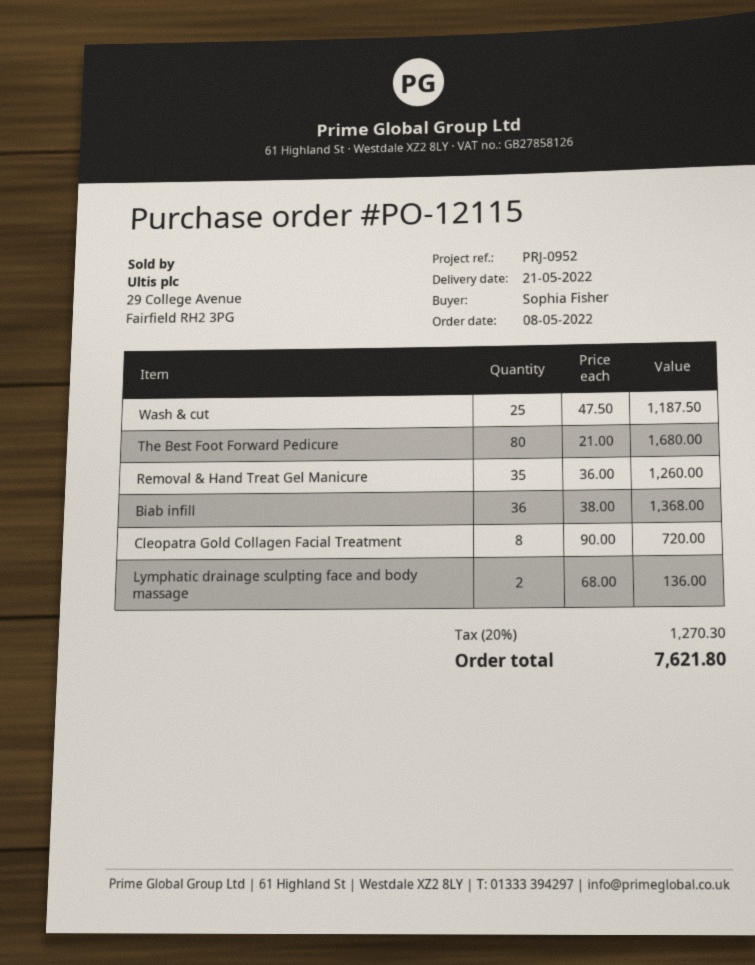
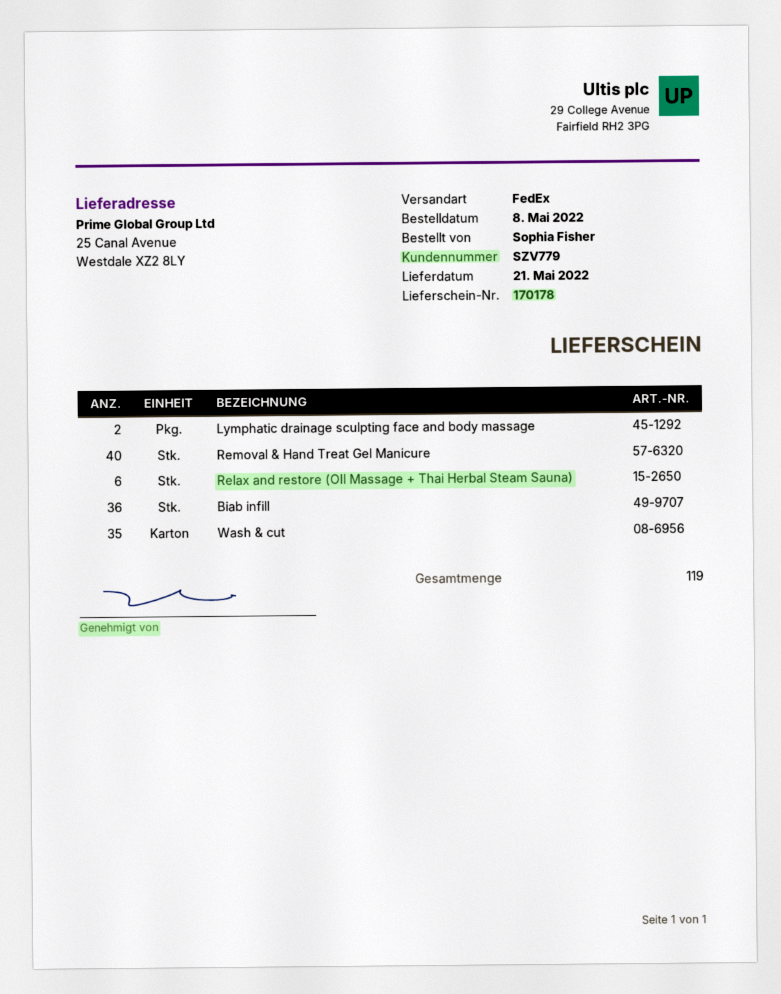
Wash & cut: 25 -> 35
The Best Foot Forward Pedicure: 80 -> none
Removal & Hand Treat Gel Manicure: 35 -> 40
Cleopatra Gold Collagen Facial Treatment: 8 -> none
Relax and restore (OIl Massage + Thai Herbal Steam Sauna): none -> 6

